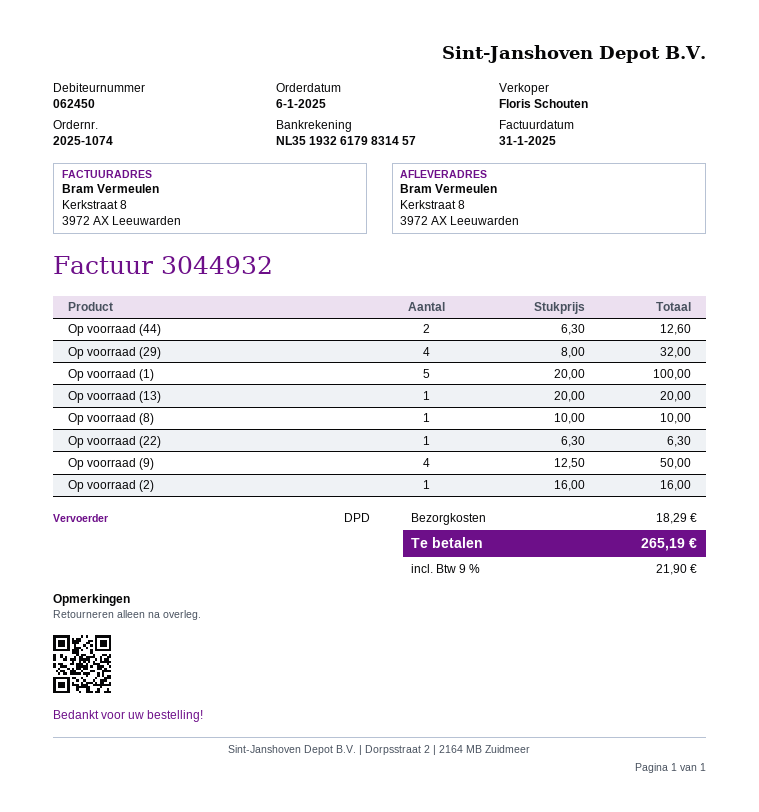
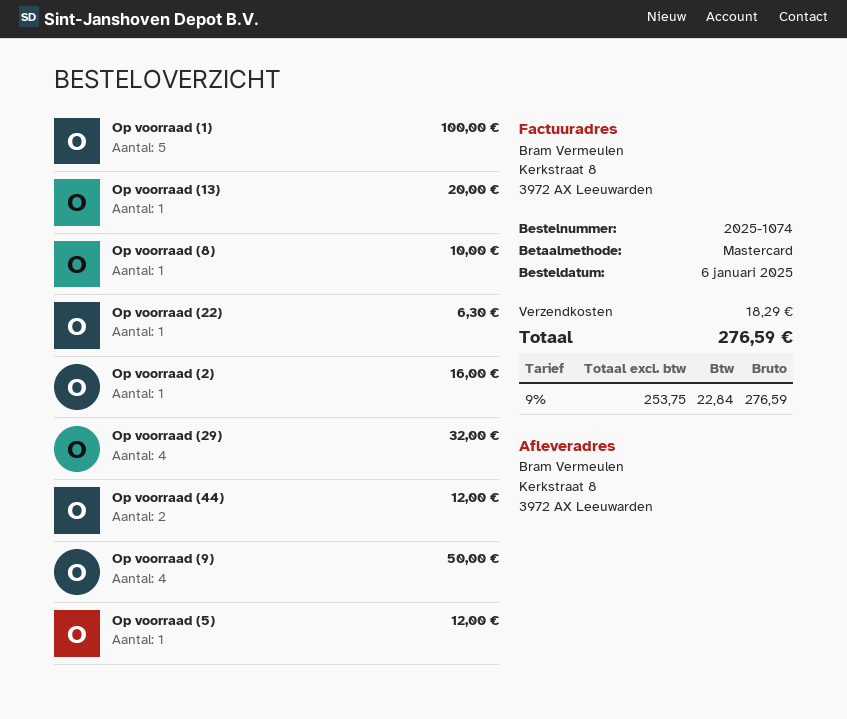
Op voorraad (44): 2 for 12.60 -> 2 for 12.00
Op voorraad (5): none -> 1 for 12.00
tax: 9% = 21.90 -> 9% = 22.84
total: 265.19 -> 276.59

